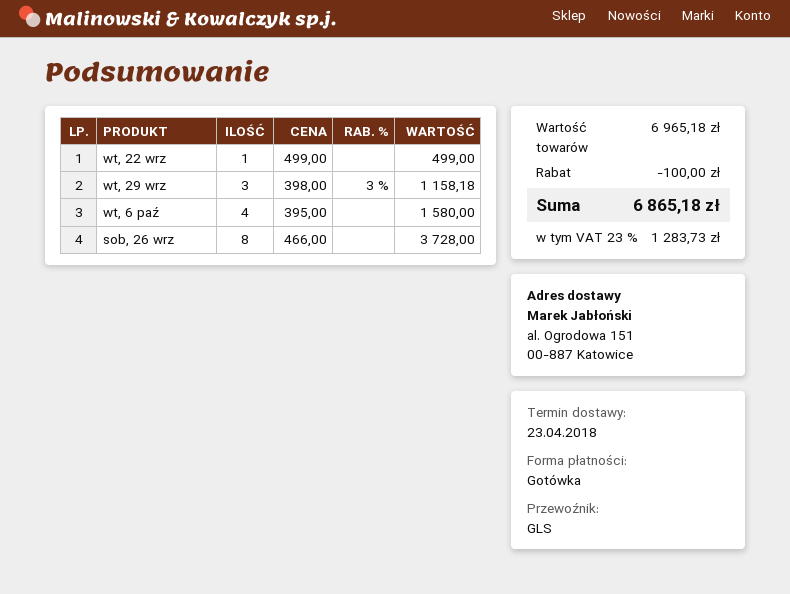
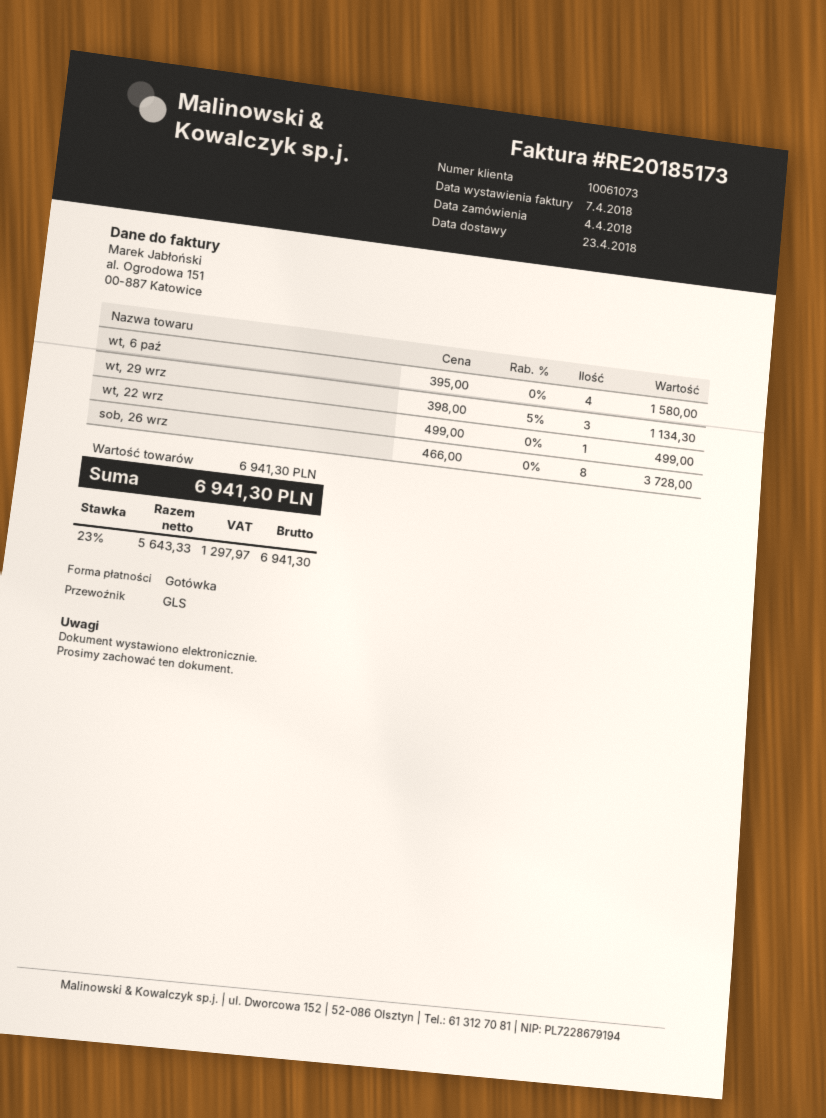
wt, 29 wrz: 3 x 398.00 - 3% = 1158.18 -> 3 x 398.00 - 5% = 1134.30
subtotal: 6965.18 -> 6941.30
discount: 100.00 -> none
tax: 23% = 1283.73 -> 23% = 1297.97
total: 6865.18 -> 6941.30

